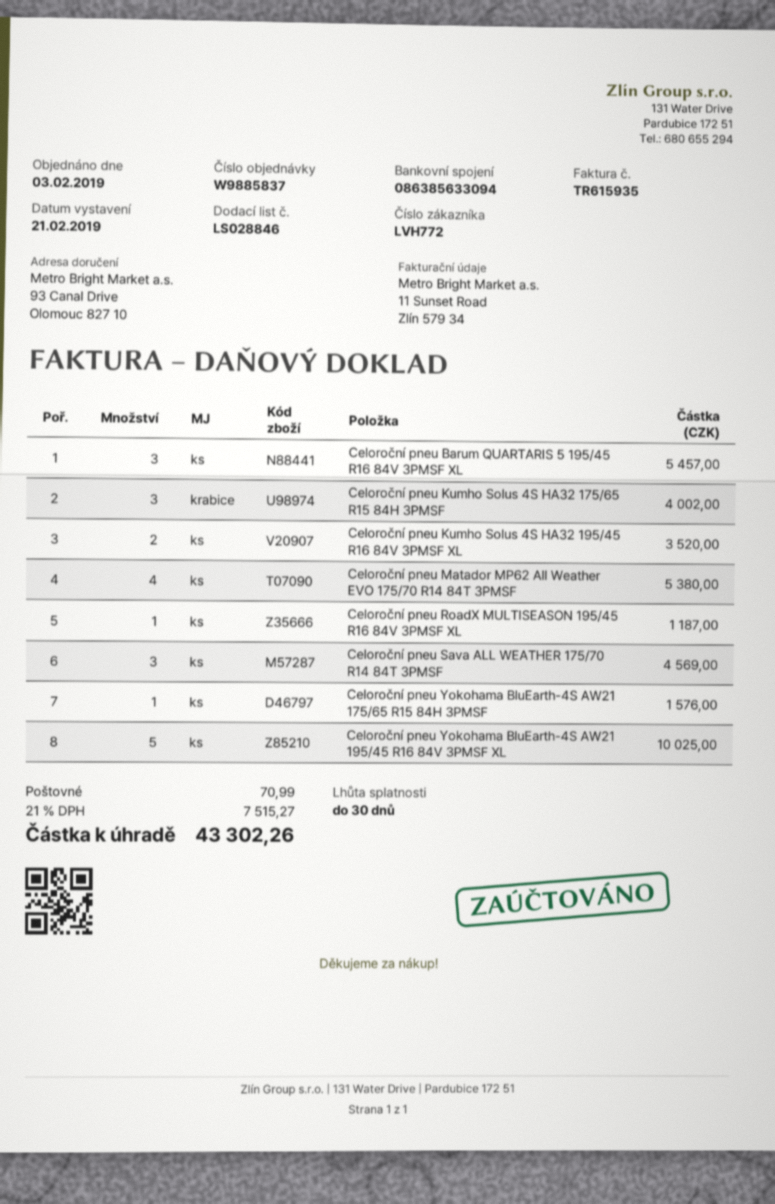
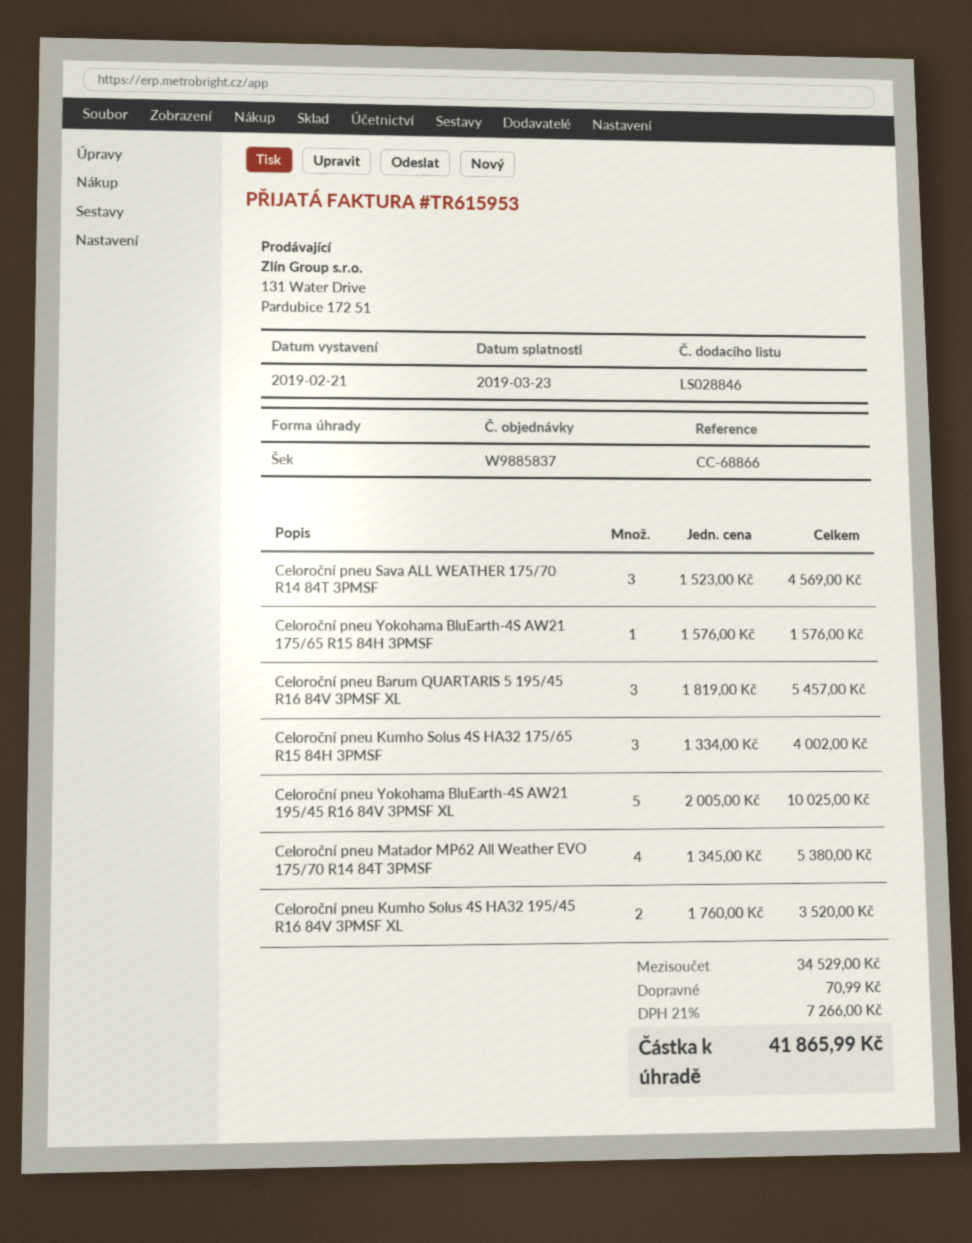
invoice number: TR615935 -> TR615953
Celoroční pneu RoadX MULTISEASON 195/45 R16 84V 3PMSF XL: 1 for 1187.00 -> none
tax: 21% = 7515.27 -> 21% = 7266.00
total: 43302.26 -> 41865.99

